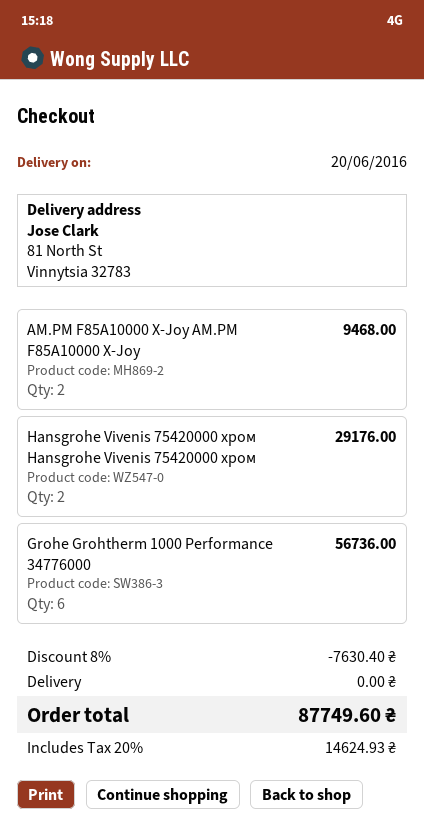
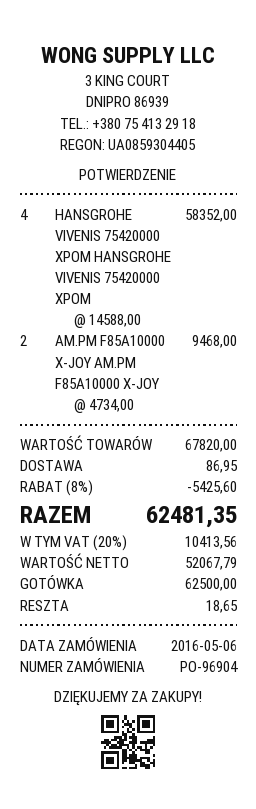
Hansgrohe Vivenis 75420000 хром Hansgrohe Vivenis 75420000 хром: 2 for 29176.00 -> 4 for 58352.00
Grohe Grohtherm 1000 Performance 34776000: 6 for 56736.00 -> none
discount: 8% = 7630.40 -> 8% = 5425.60
shipping: 0.00 -> 86.95
tax: 20% = 14624.93 -> 20% = 10413.56
total: 87749.60 -> 62481.35

